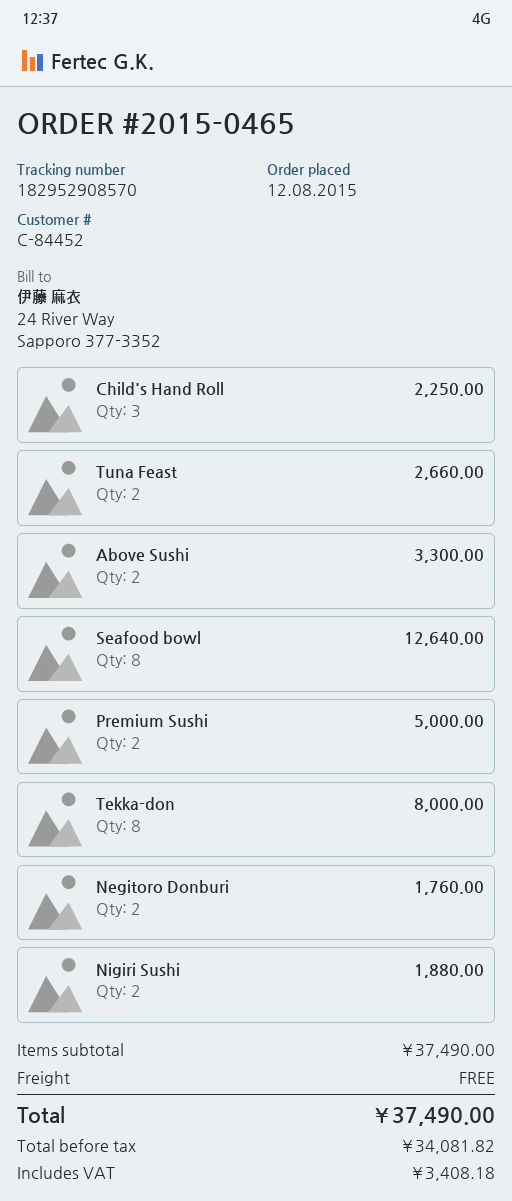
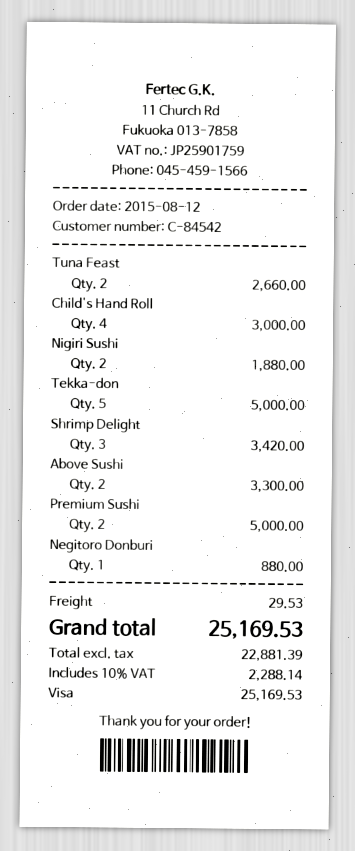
customer number: C-84452 -> C-84542
Child's Hand Roll: 3 for 2250.00 -> 4 for 3000.00
Seafood bowl: 8 for 12640.00 -> none
Tekka-don: 8 for 8000.00 -> 5 for 5000.00
Negitoro Donburi: 2 for 1760.00 -> 1 for 880.00
Shrimp Delight: none -> 3 for 3420.00
shipping: 0.00 -> 29.53
net: 34081.82 -> 22881.39
tax: 3408.18 -> 2288.14
total: 37490.00 -> 25169.53

